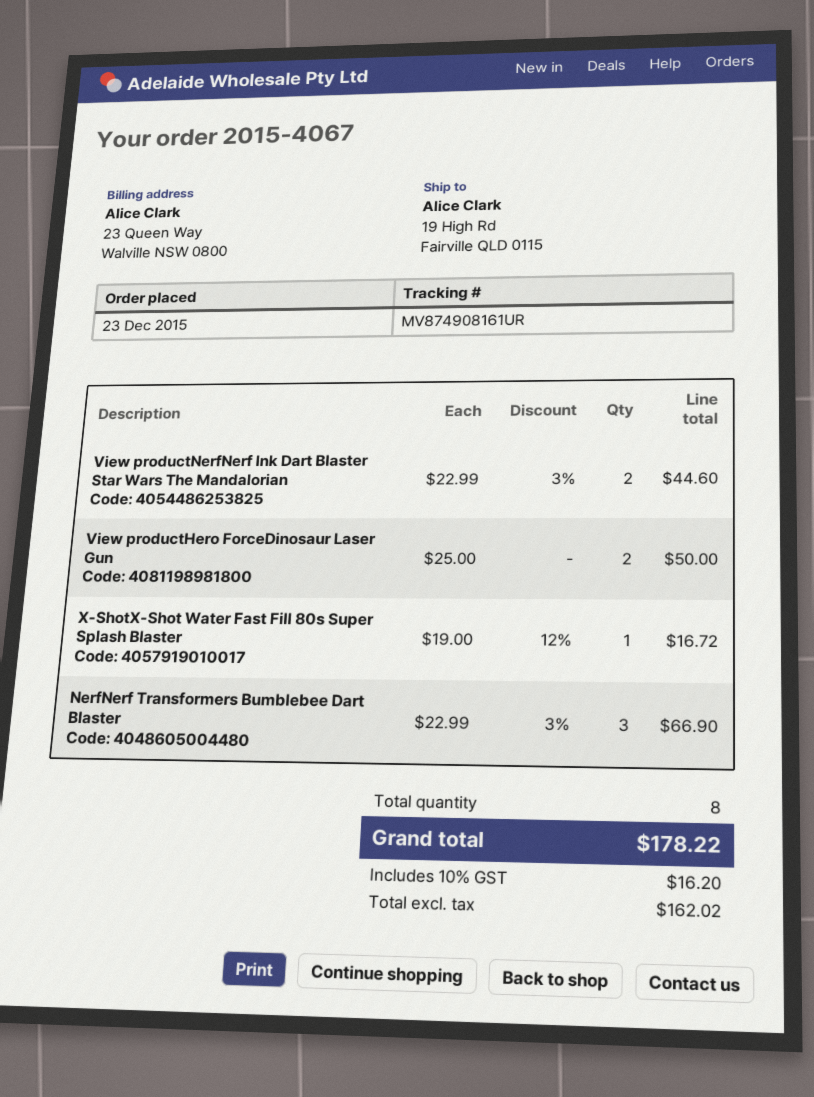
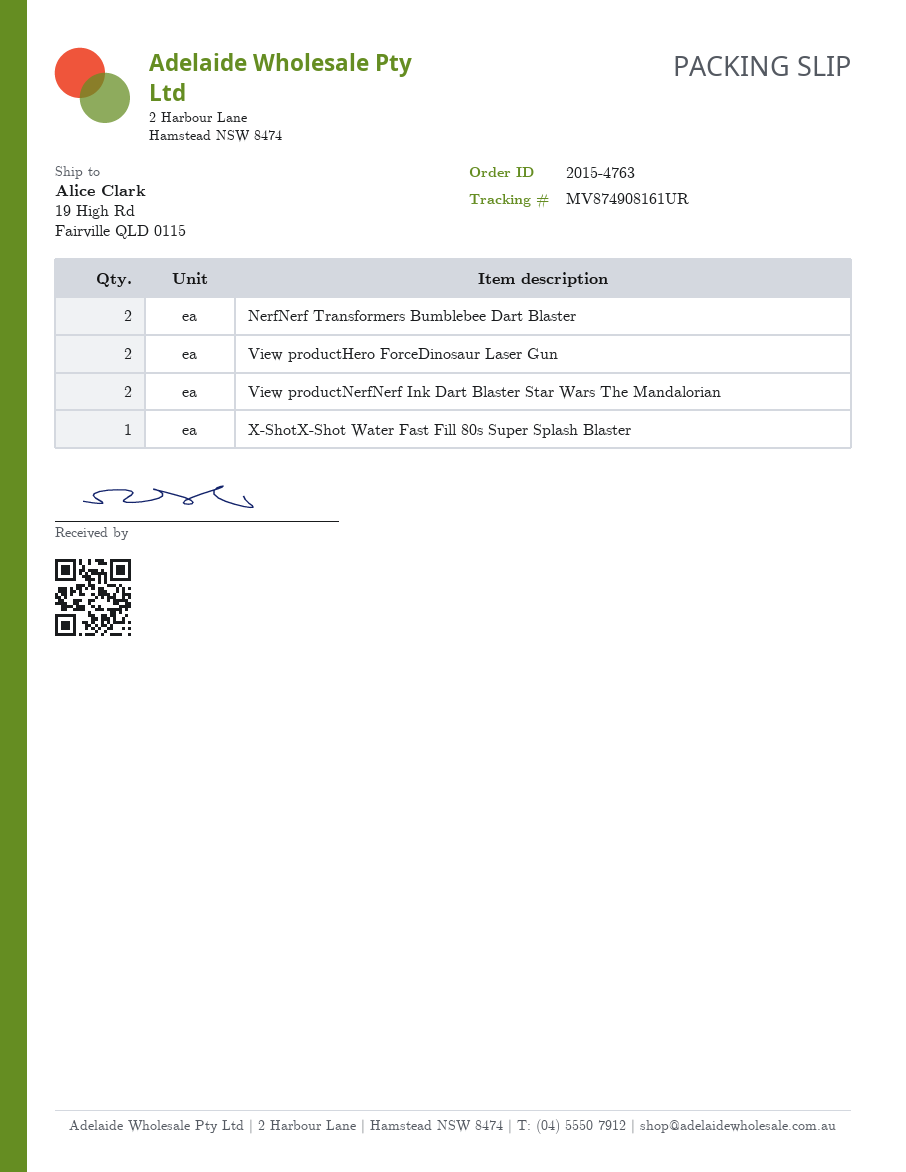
order number: 2015-4067 -> 2015-4763
NerfNerf Transformers Bumblebee Dart Blaster: 3 -> 2

